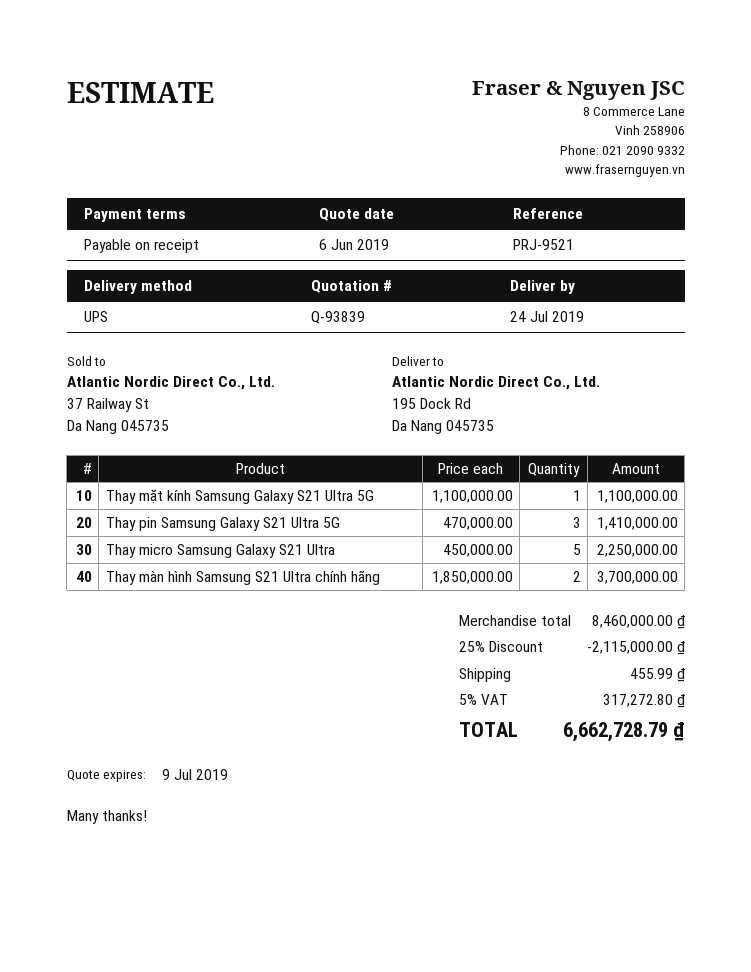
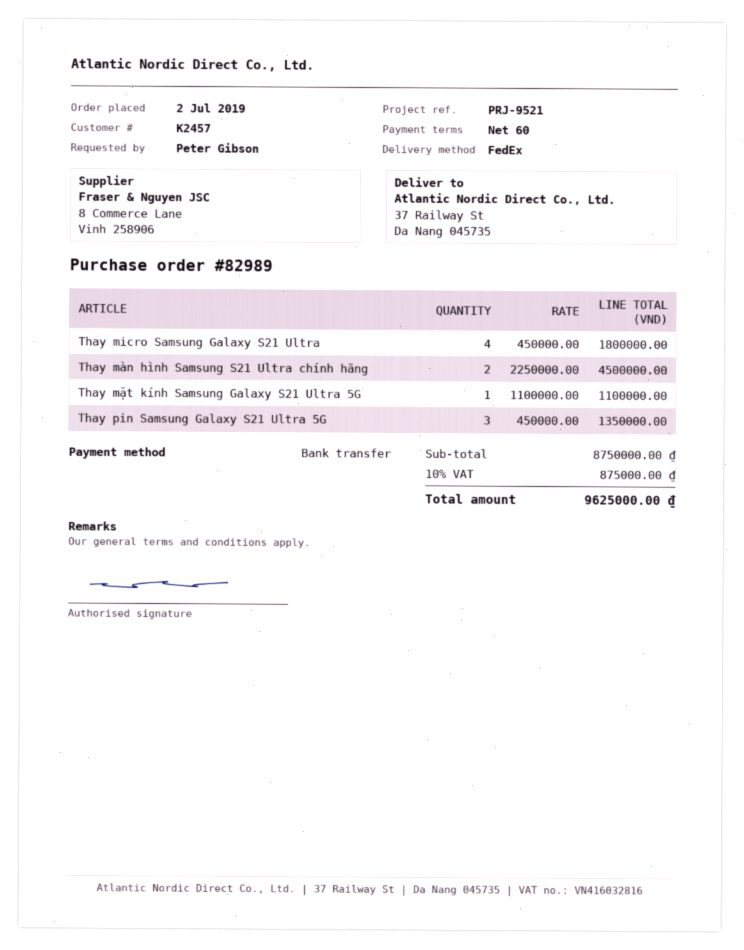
payment terms: on receipt -> 60 days
shipping method: UPS -> FedEx
ship to: 195 Dock Rd, Da Nang 045735 -> 37 Railway St, Da Nang 045735
Thay pin Samsung Galaxy S21 Ultra 5G: 3 x 470000.00 = 1410000.00 -> 3 x 450000.00 = 1350000.00
Thay micro Samsung Galaxy S21 Ultra: 5 x 450000.00 = 2250000.00 -> 4 x 450000.00 = 1800000.00
Thay màn hình Samsung S21 Ultra chính hãng: 2 x 1850000.00 = 3700000.00 -> 2 x 2250000.00 = 4500000.00
subtotal: 8460000.00 -> 8750000.00
discount: 25% = 2115000.00 -> none
shipping: 455.99 -> none
tax: 5% = 317272.80 -> 10% = 875000.00
total: 6662728.79 -> 9625000.00

